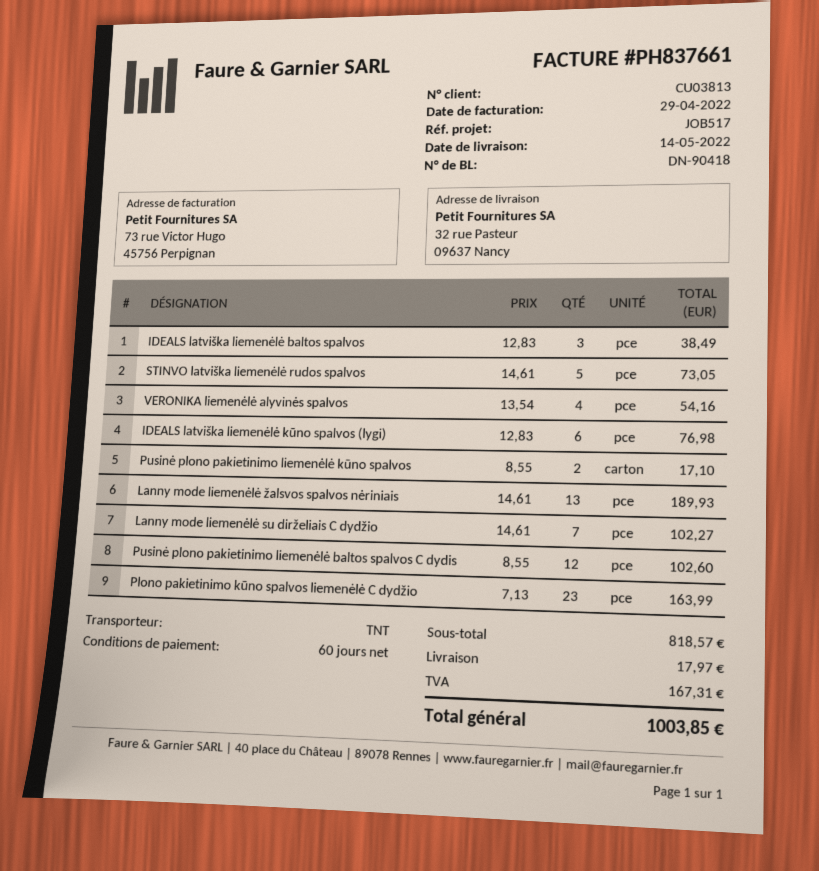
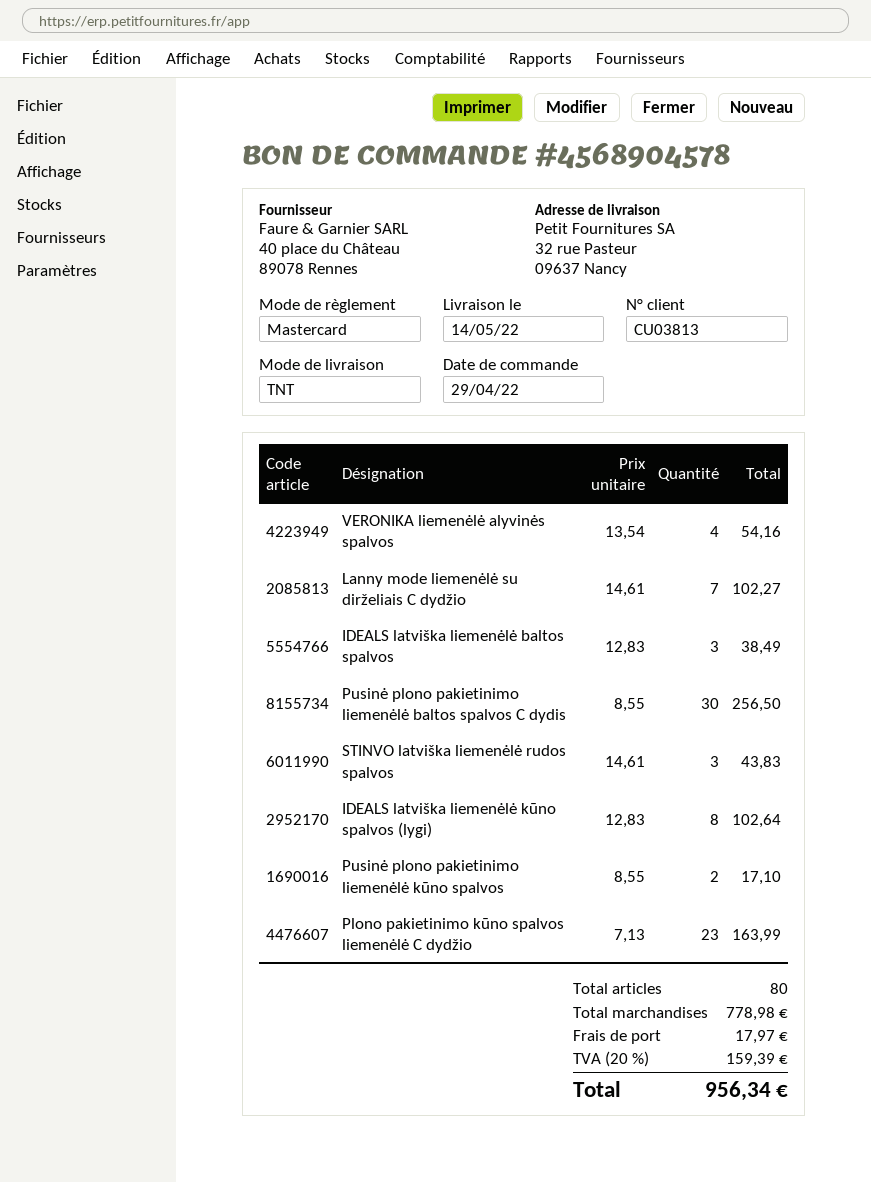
STINVO latviška liemenėlė rudos spalvos: 5 x 14.61 = 73.05 -> 3 x 14.61 = 43.83
IDEALS latviška liemenėlė kūno spalvos (lygi): 6 x 12.83 = 76.98 -> 8 x 12.83 = 102.64
Lanny mode liemenėlė žalsvos spalvos nėriniais: 13 x 14.61 = 189.93 -> none
Pusinė plono pakietinimo liemenėlė baltos spalvos C dydis: 12 x 8.55 = 102.60 -> 30 x 8.55 = 256.50
subtotal: 818.57 -> 778.98
tax: 167.31 -> 159.39
total: 1003.85 -> 956.34

